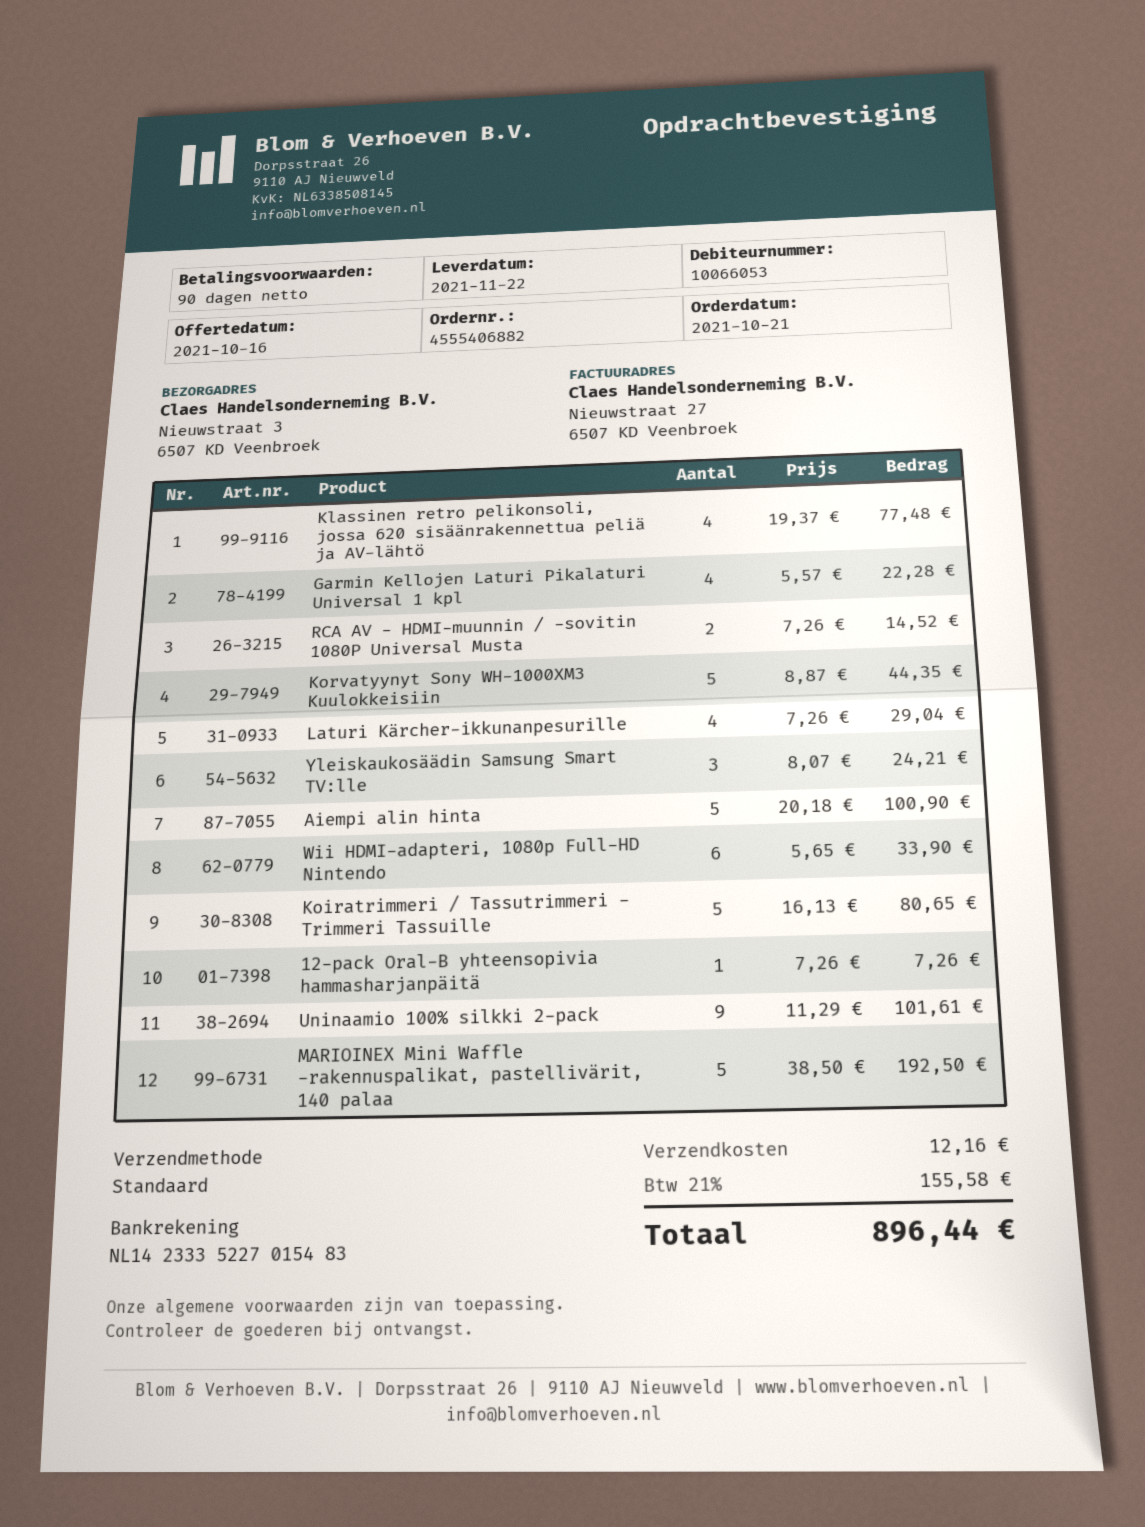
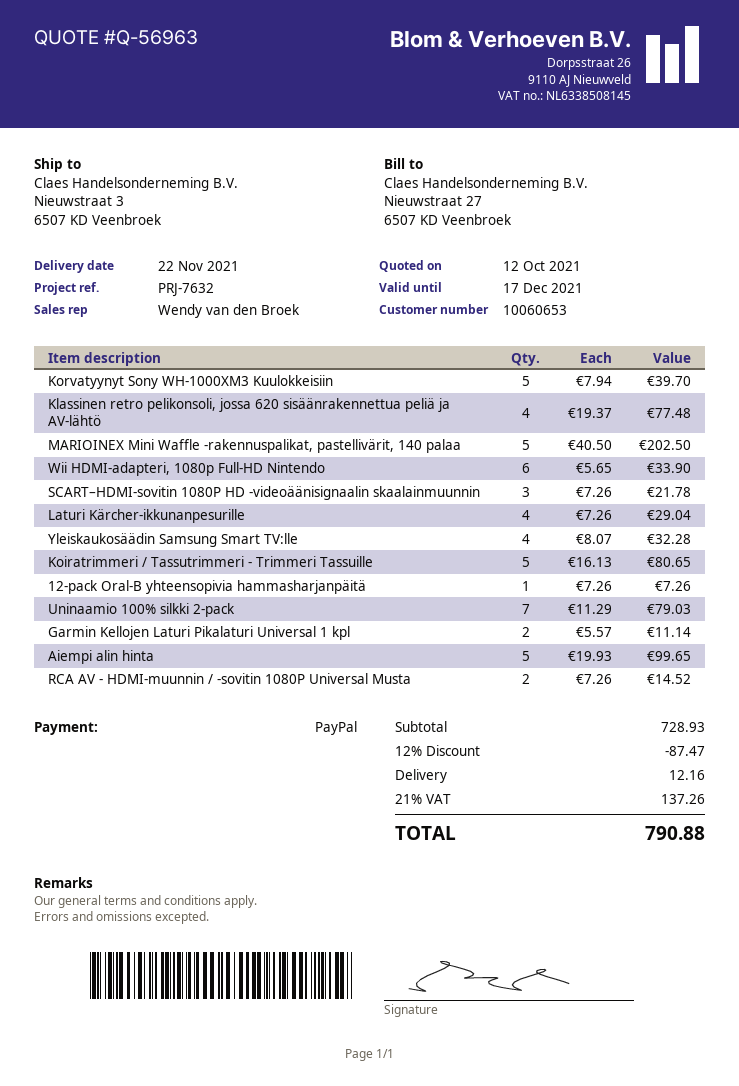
quote date: 2021-10-16 -> 2021-10-12
customer number: 10066053 -> 10060653
Garmin Kellojen Laturi Pikalaturi Universal 1 kpl: 4 x 5.57 = 22.28 -> 2 x 5.57 = 11.14
Korvatyynyt Sony WH-1000XM3 Kuulokkeisiin: 5 x 8.87 = 44.35 -> 5 x 7.94 = 39.70
Yleiskaukosäädin Samsung Smart TV:lle: 3 x 8.07 = 24.21 -> 4 x 8.07 = 32.28
Aiempi alin hinta: 5 x 20.18 = 100.90 -> 5 x 19.93 = 99.65
Uninaamio 100% silkki 2-pack: 9 x 11.29 = 101.61 -> 7 x 11.29 = 79.03
MARIOINEX Mini Waffle -rakennuspalikat, pastellivärit, 140 palaa: 5 x 38.50 = 192.50 -> 5 x 40.50 = 202.50
SCART–HDMI-sovitin 1080P HD -videoäänisignaalin skaalainmuunnin: none -> 3 x 7.26 = 21.78
discount: none -> 12% = 87.47
tax: 21% = 155.58 -> 21% = 137.26
total: 896.44 -> 790.88

